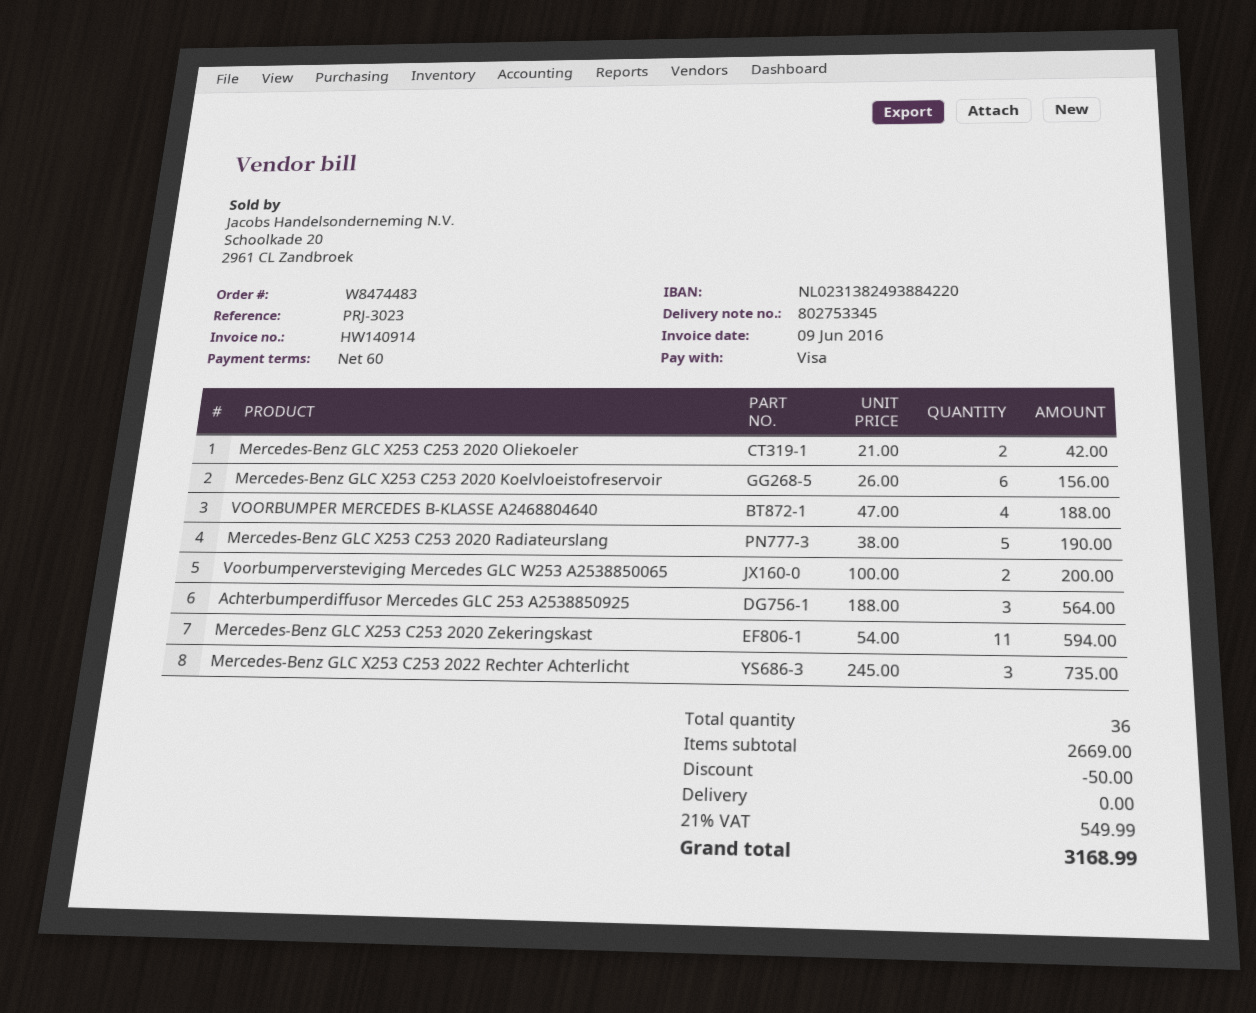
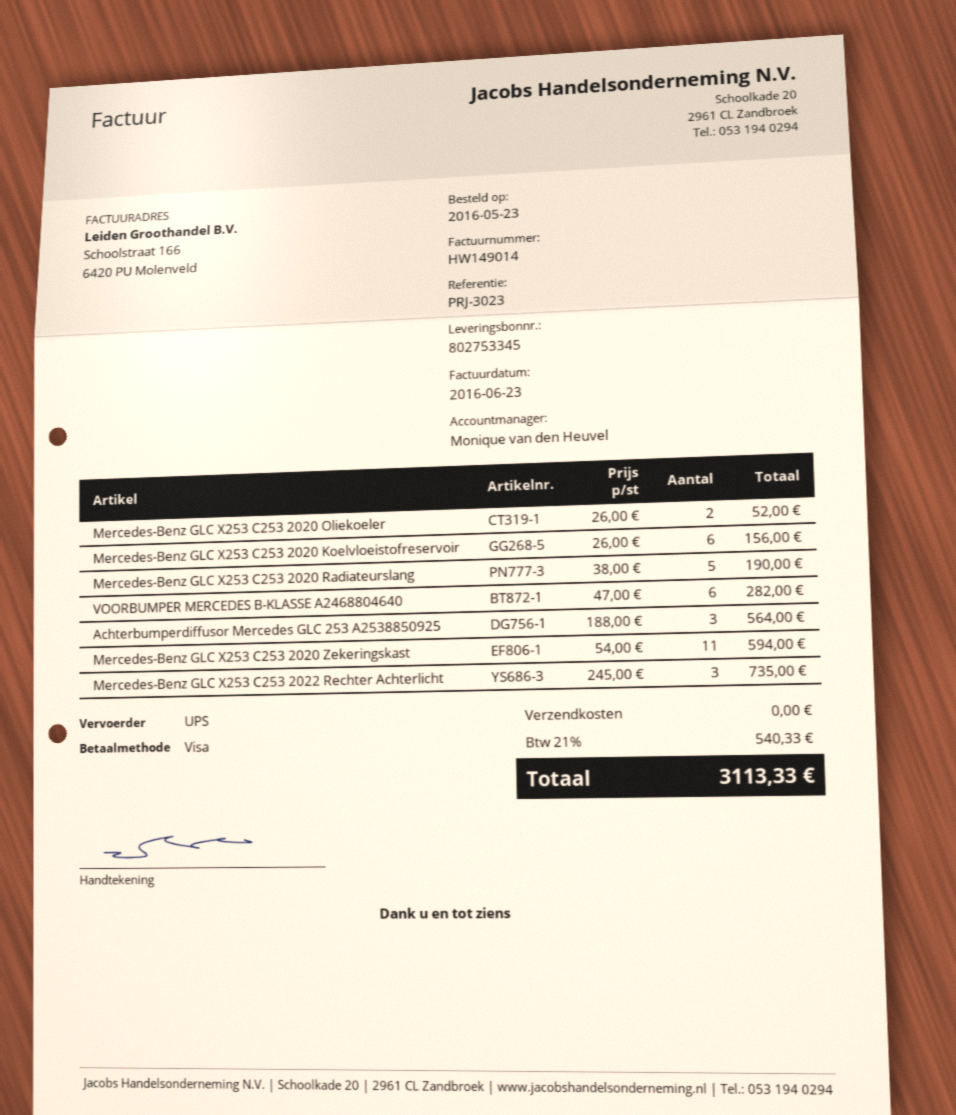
invoice number: HW140914 -> HW149014
invoice date: 2016-06-09 -> 2016-06-23
Mercedes-Benz GLC X253 C253 2020 Oliekoeler: 2 x 21.00 = 42.00 -> 2 x 26.00 = 52.00
VOORBUMPER MERCEDES B-KLASSE A2468804640: 4 x 47.00 = 188.00 -> 6 x 47.00 = 282.00
Voorbumperversteviging Mercedes GLC W253 A2538850065: 2 x 100.00 = 200.00 -> none
discount: 50.00 -> none
tax: 21% = 549.99 -> 21% = 540.33
total: 3168.99 -> 3113.33

